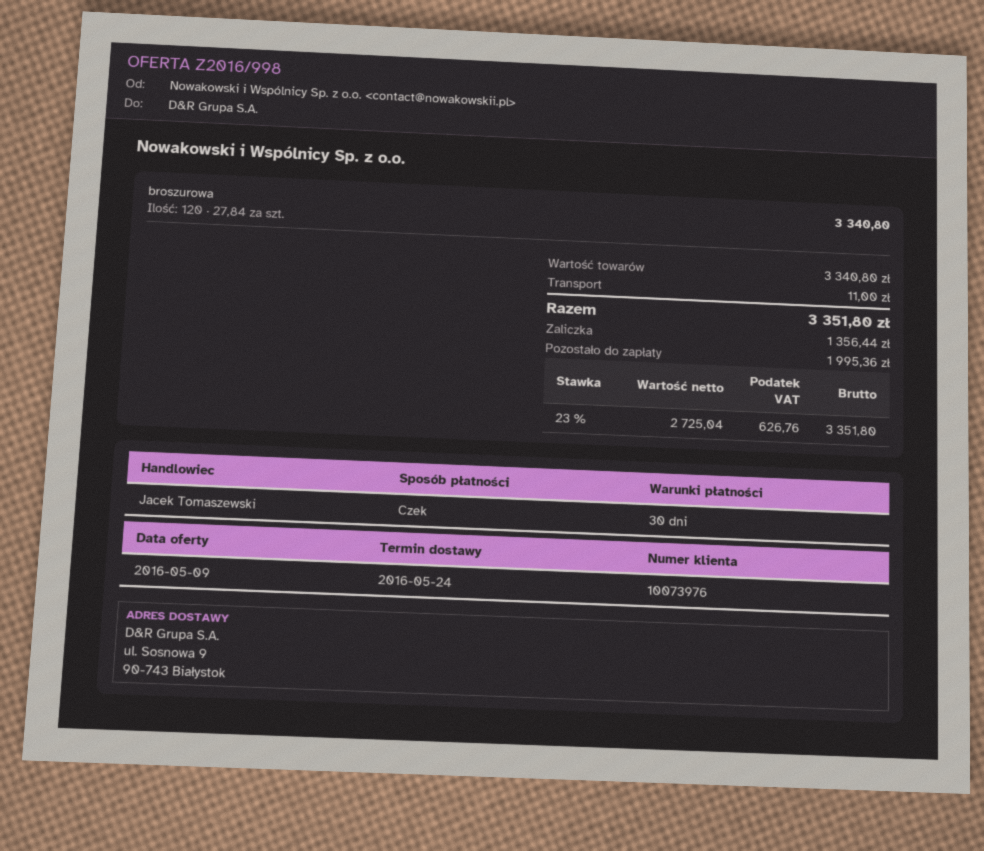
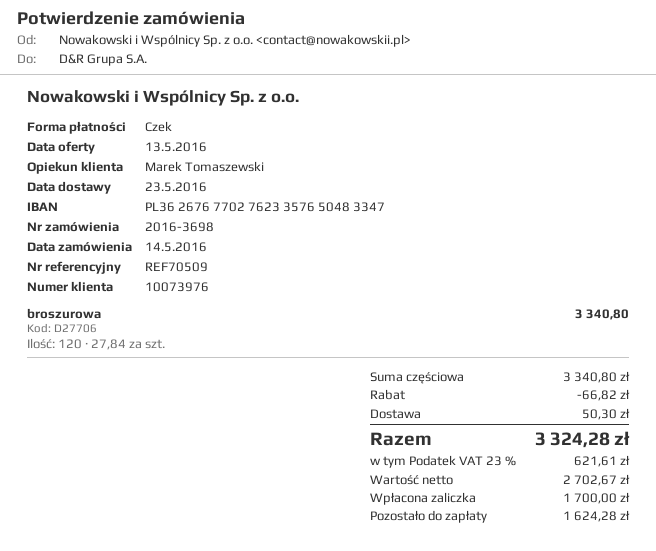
quote date: 2016-05-09 -> 2016-05-13
delivery date: 2016-05-24 -> 2016-05-23
sales rep: Jacek Tomaszewski -> Marek Tomaszewski
discount: none -> 66.82
shipping: 11.00 -> 50.30
net: 2725.04 -> 2702.67
tax: 23% = 626.76 -> 23% = 621.61
total: 3351.80 -> 3324.28
deposit: 1356.44 -> 1700.00
balance: 1995.36 -> 1624.28

